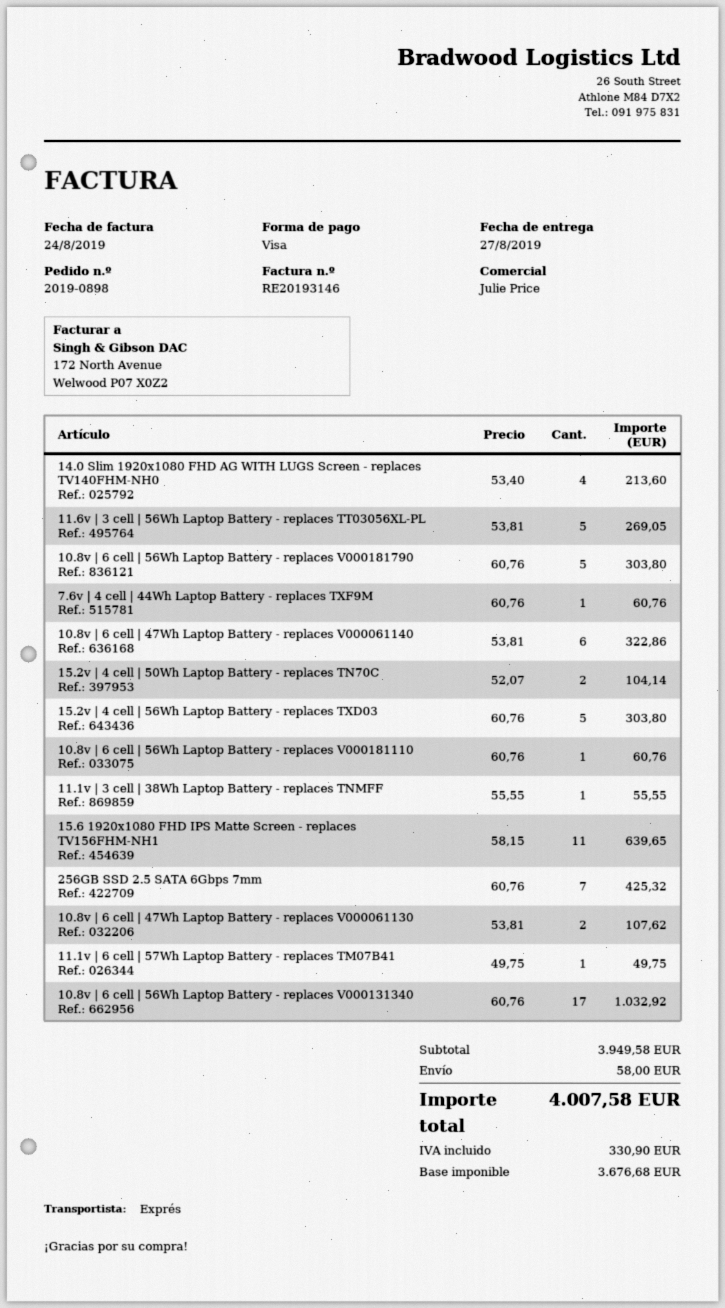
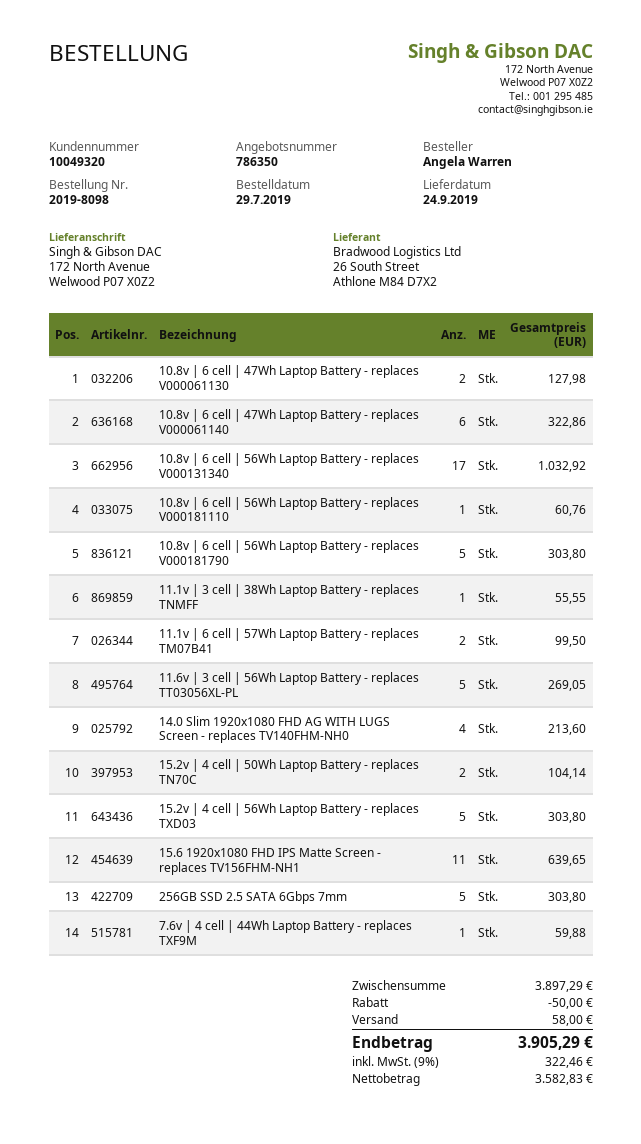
order number: 2019-0898 -> 2019-8098
delivery date: 2019-08-27 -> 2019-09-24
7.6v | 4 cell | 44Wh Laptop Battery - replaces TXF9M: 1 for 60.76 -> 1 for 59.88
256GB SSD 2.5 SATA 6Gbps 7mm: 7 for 425.32 -> 5 for 303.80
10.8v | 6 cell | 47Wh Laptop Battery - replaces V000061130: 2 for 107.62 -> 2 for 127.98
11.1v | 6 cell | 57Wh Laptop Battery - replaces TM07B41: 1 for 49.75 -> 2 for 99.50
subtotal: 3949.58 -> 3897.29
discount: none -> 50.00
net: 3676.68 -> 3582.83
tax: 330.90 -> 322.46
total: 4007.58 -> 3905.29

